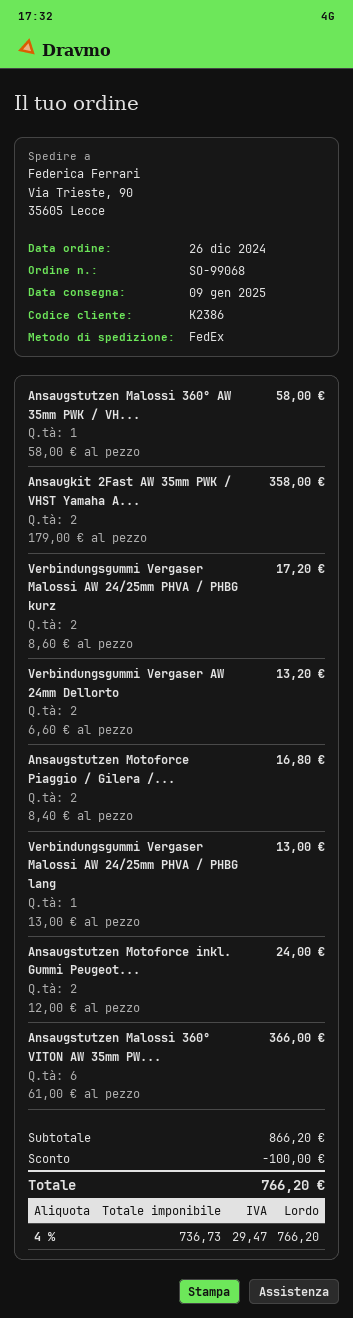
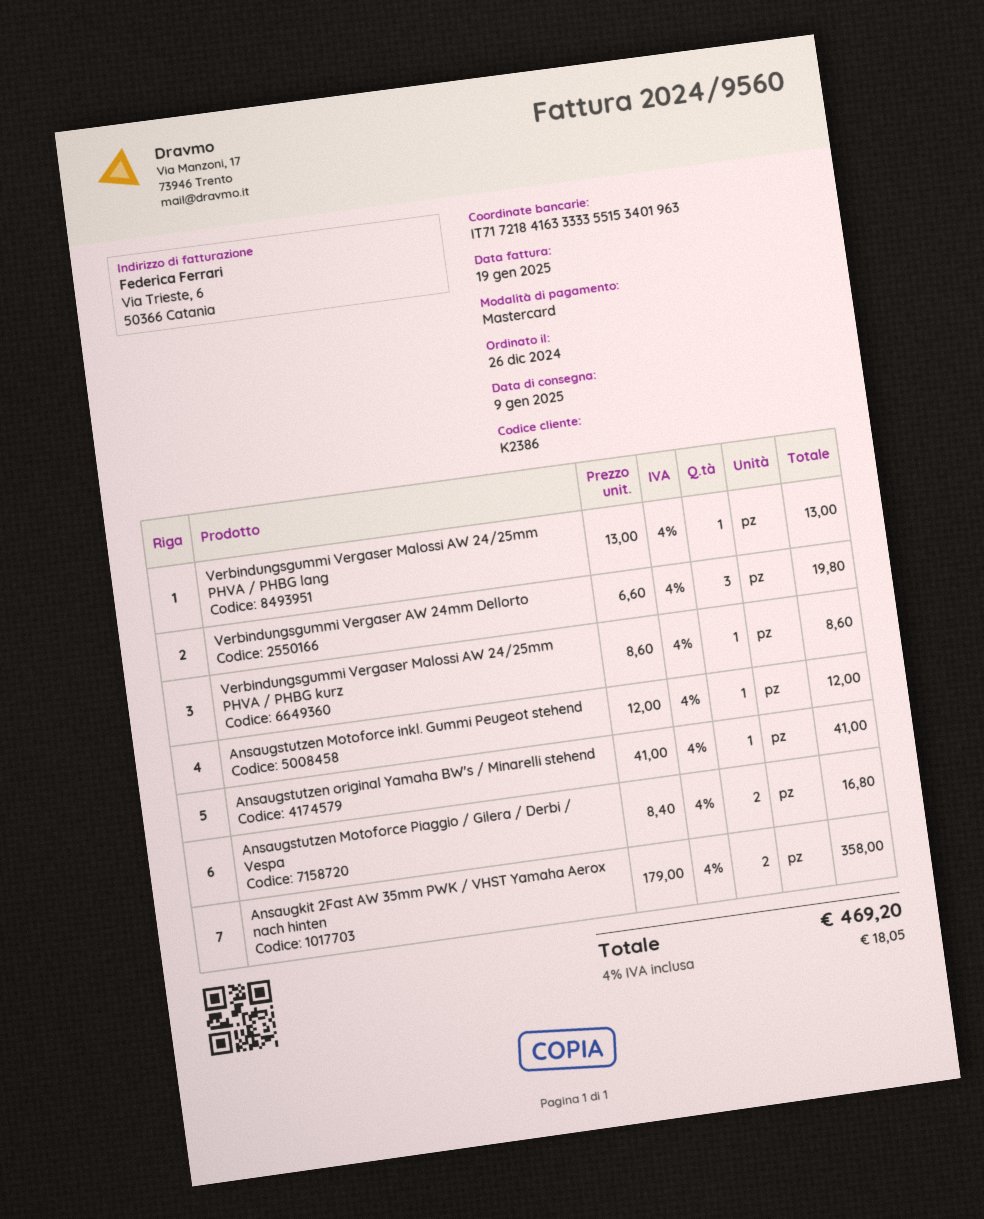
Ansaugstutzen Malossi 360° AW 35mm PWK / VH...: 1 x 58.00 = 58.00 -> none
Verbindungsgummi Vergaser Malossi AW 24/25mm PHVA / PHBG kurz: 2 x 8.60 = 17.20 -> 1 x 8.60 = 8.60
Verbindungsgummi Vergaser AW 24mm Dellorto: 2 x 6.60 = 13.20 -> 3 x 6.60 = 19.80
Ansaugstutzen Motoforce inkl. Gummi Peugeot...: 2 x 12.00 = 24.00 -> 1 x 12.00 = 12.00
Ansaugstutzen Malossi 360° VITON AW 35mm PW...: 6 x 61.00 = 366.00 -> none
Ansaugstutzen original Yamaha BW's / Minarelli stehend: none -> 1 x 41.00 = 41.00
discount: 100.00 -> none
tax: 4% = 29.47 -> 4% = 18.05
total: 766.20 -> 469.20

